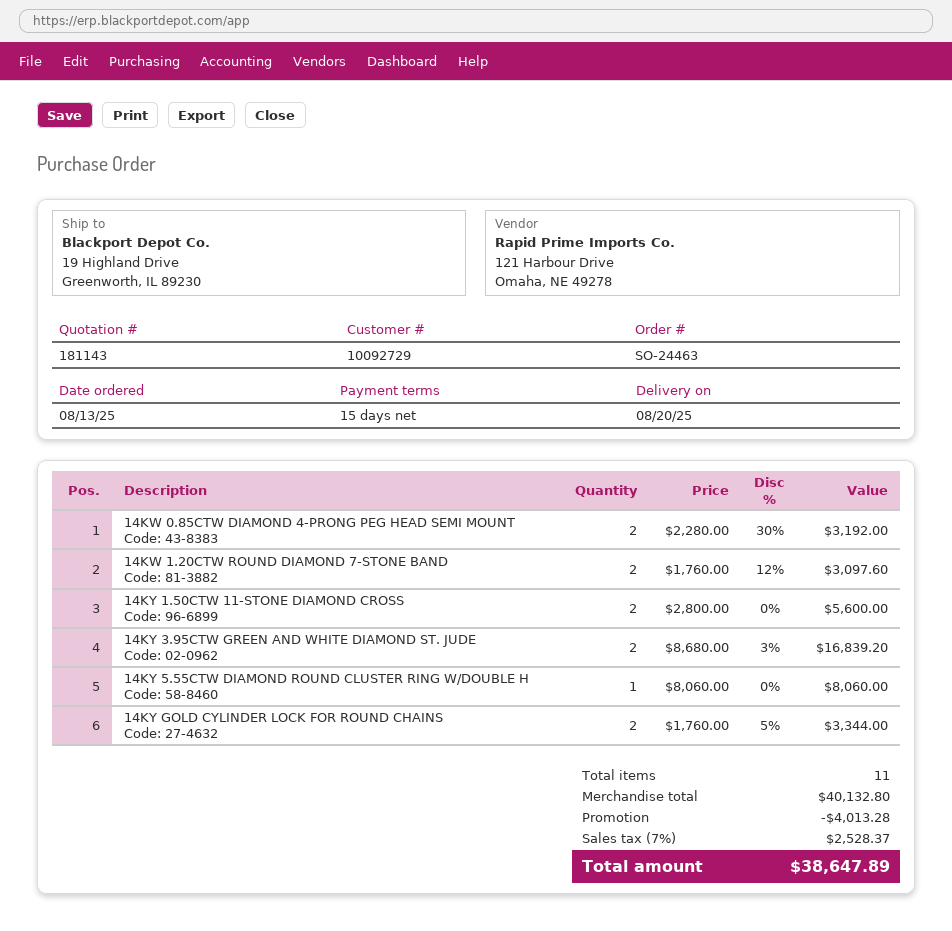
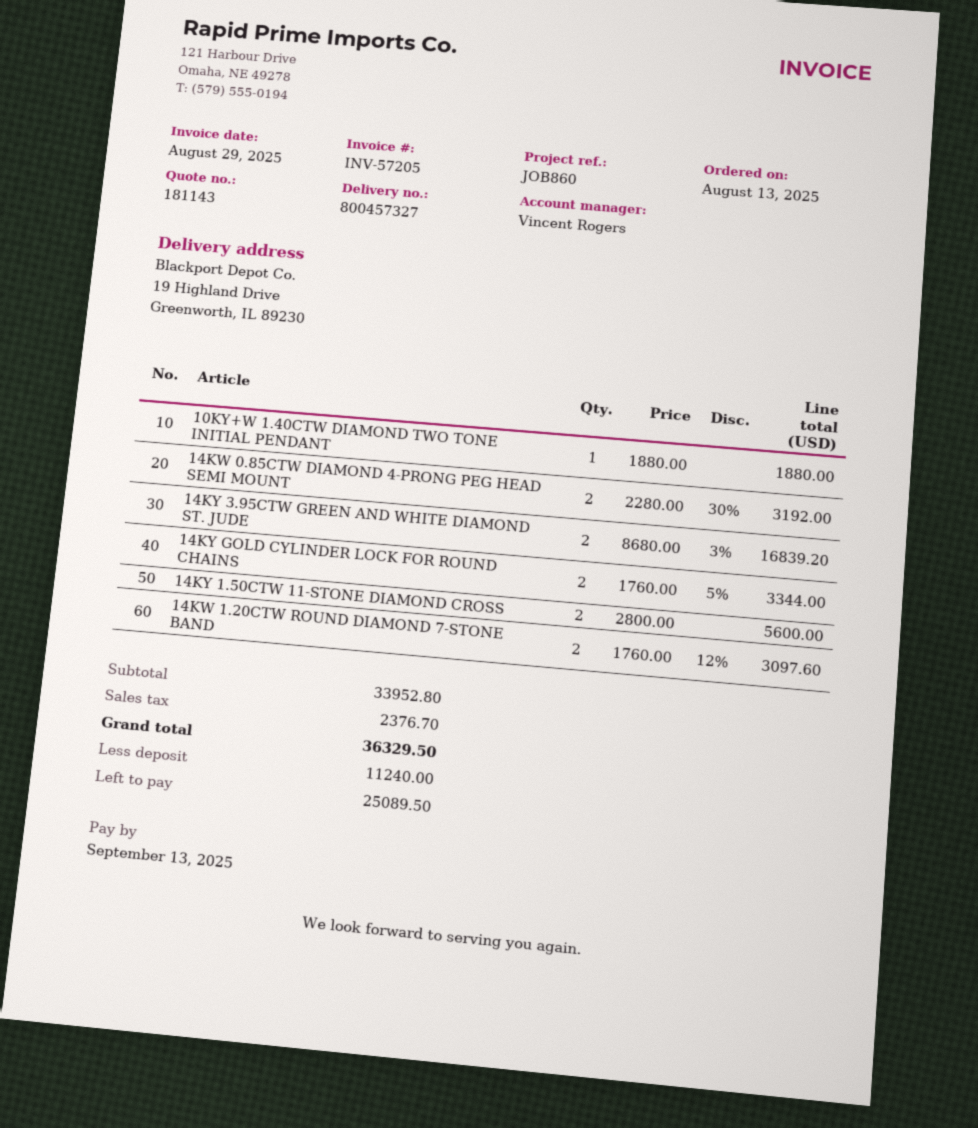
14KY 5.55CTW DIAMOND ROUND CLUSTER RING W/DOUBLE H: 1 x 8060.00 = 8060.00 -> none
10KY+W 1.40CTW DIAMOND TWO TONE INITIAL PENDANT: none -> 1 x 1880.00 = 1880.00
subtotal: 40132.80 -> 33952.80
discount: 4013.28 -> none
tax: 2528.37 -> 2376.70
total: 38647.89 -> 36329.50

